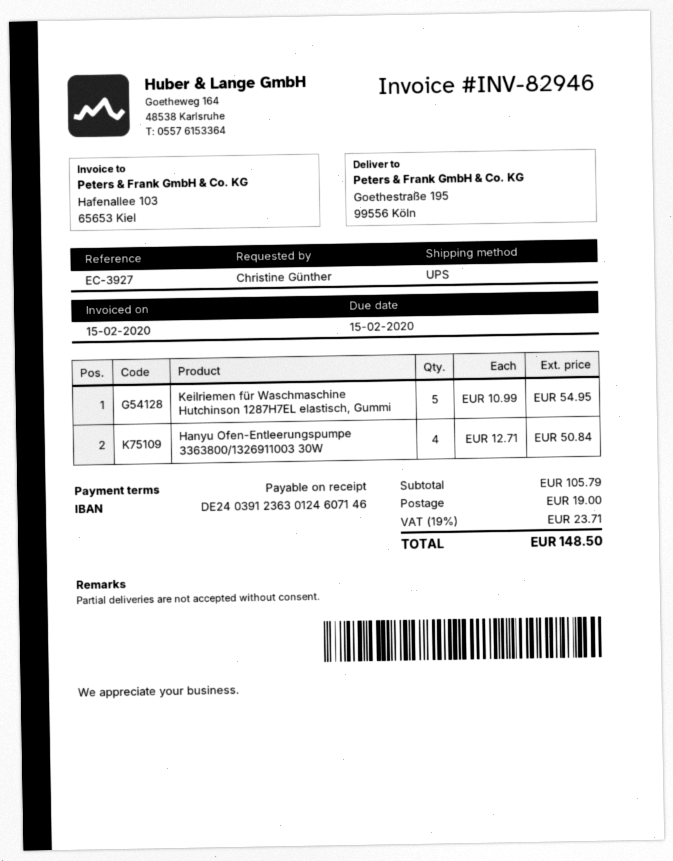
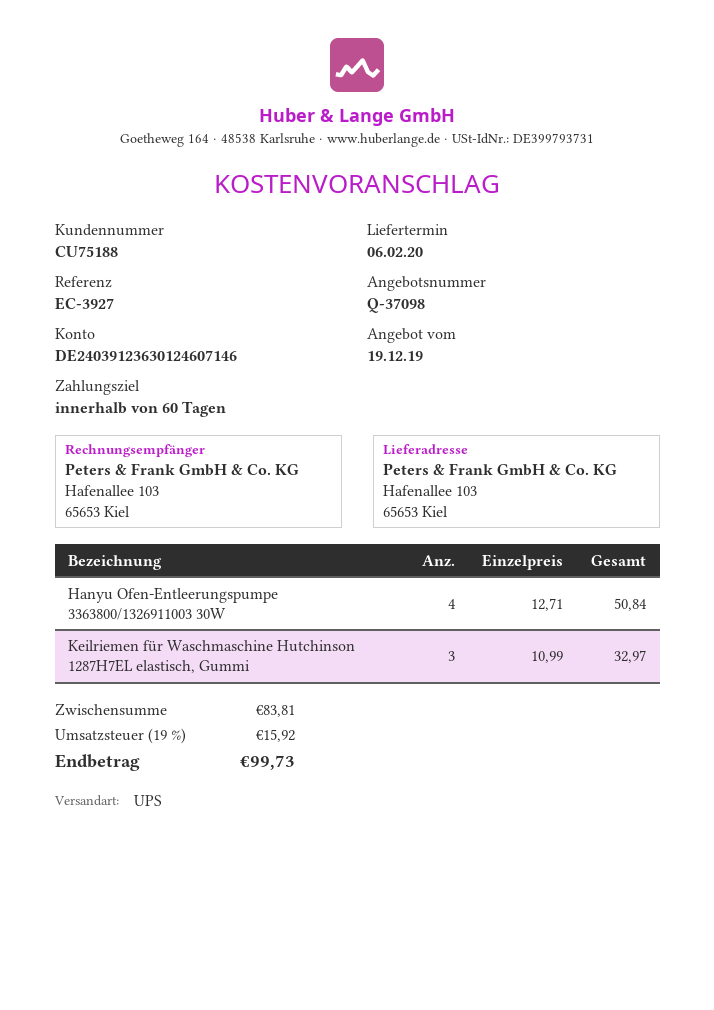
payment terms: on receipt -> 60 days
ship to: Goethestraße 195, 99556 Köln -> Hafenallee 103, 65653 Kiel
Keilriemen für Waschmaschine Hutchinson 1287H7EL elastisch, Gummi: 5 x 10.99 = 54.95 -> 3 x 10.99 = 32.97
subtotal: 105.79 -> 83.81
shipping: 19.00 -> none
tax: 19% = 23.71 -> 19% = 15.92
total: 148.50 -> 99.73

